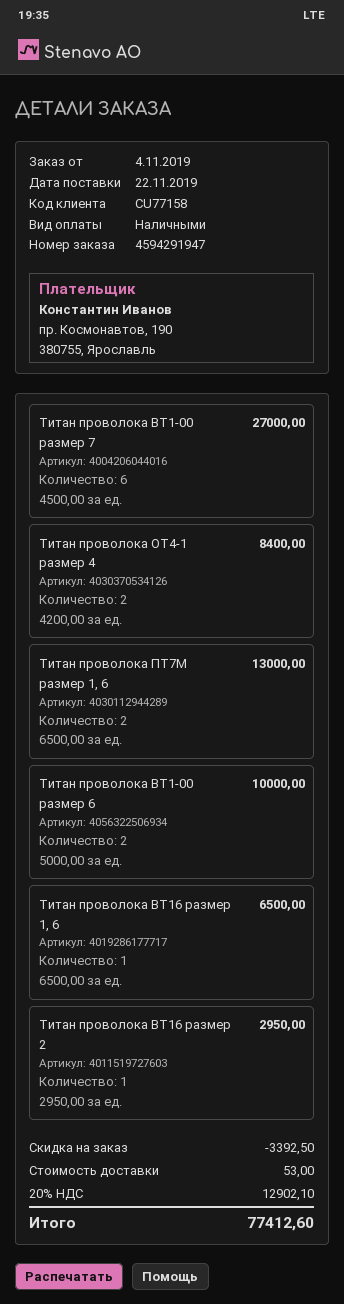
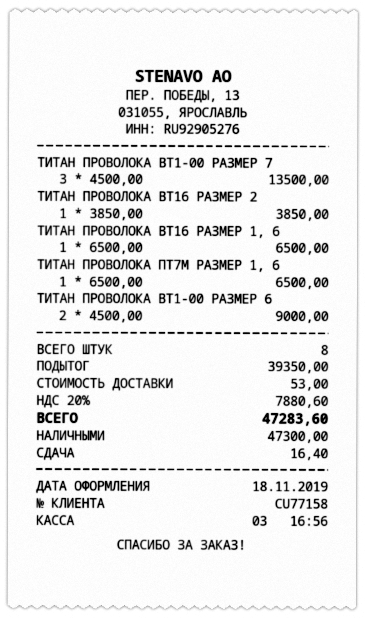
order date: 2019-11-04 -> 2019-11-18
Титан проволока ВТ1-00 размер 7: 6 x 4500.00 = 27000.00 -> 3 x 4500.00 = 13500.00
Титан проволока ОТ4-1 размер 4: 2 x 4200.00 = 8400.00 -> none
Титан проволока ПТ7М размер 1, 6: 2 x 6500.00 = 13000.00 -> 1 x 6500.00 = 6500.00
Титан проволока ВТ1-00 размер 6: 2 x 5000.00 = 10000.00 -> 2 x 4500.00 = 9000.00
Титан проволока ВТ16 размер 2: 1 x 2950.00 = 2950.00 -> 1 x 3850.00 = 3850.00
discount: 3392.50 -> none
tax: 20% = 12902.10 -> 20% = 7880.60
total: 77412.60 -> 47283.60

